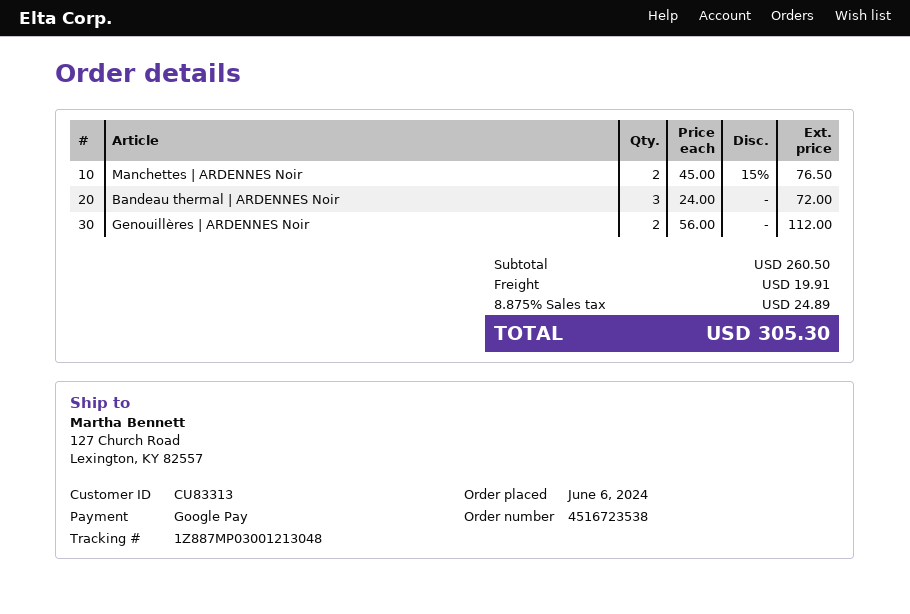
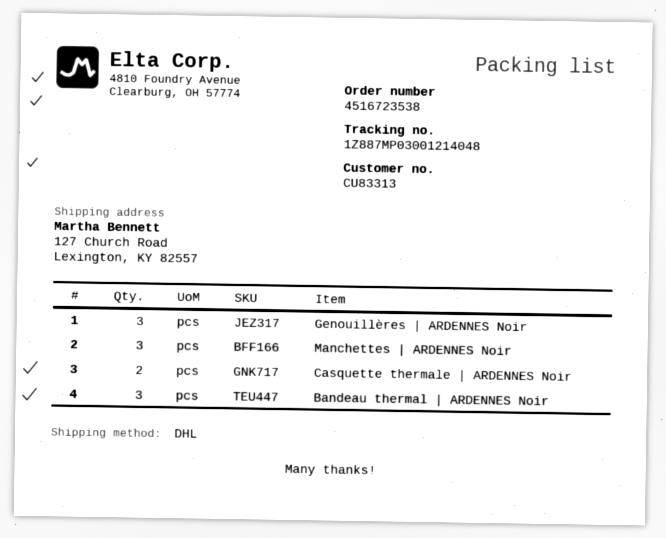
tracking number: 1Z887MP03001213048 -> 1Z887MP03001214048
Manchettes | ARDENNES Noir: 2 -> 3
Genouillères | ARDENNES Noir: 2 -> 3
Casquette thermale | ARDENNES Noir: none -> 2

